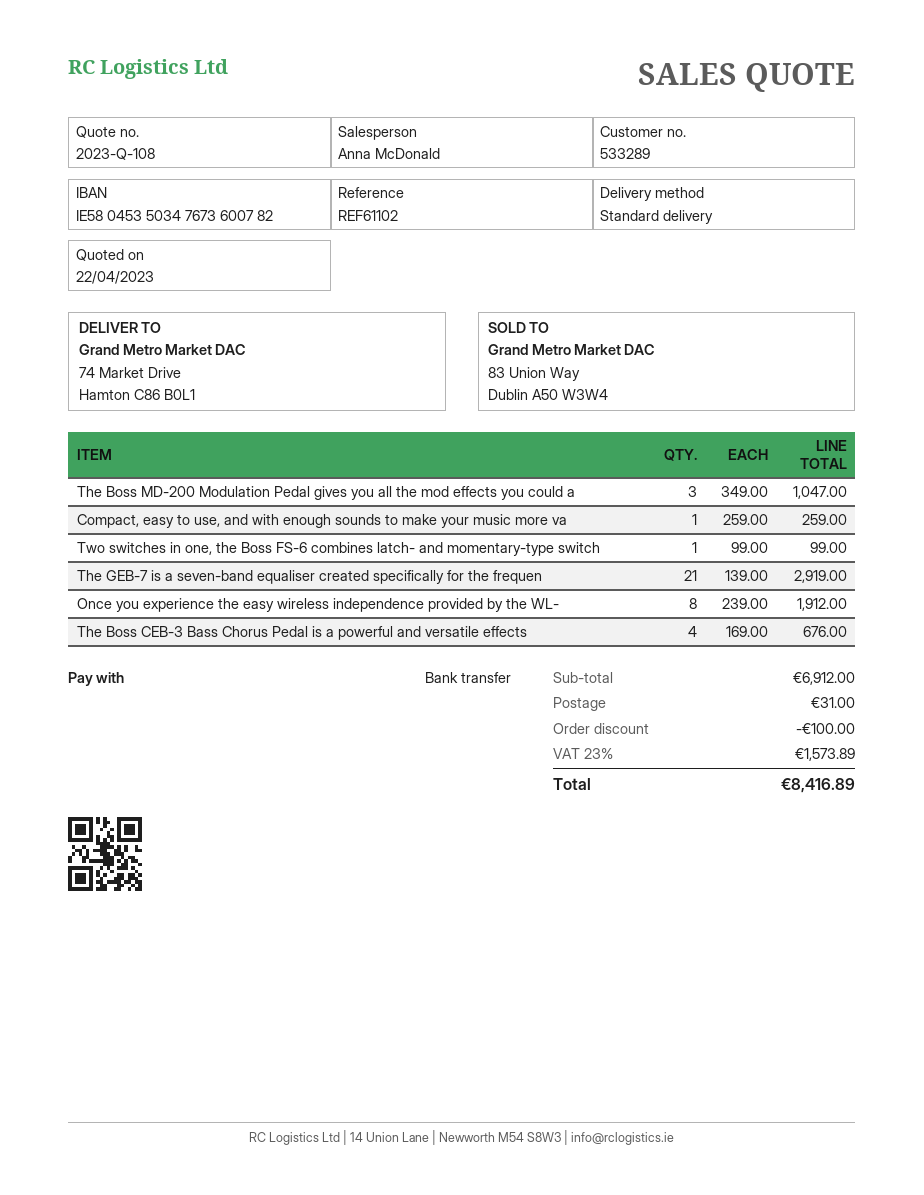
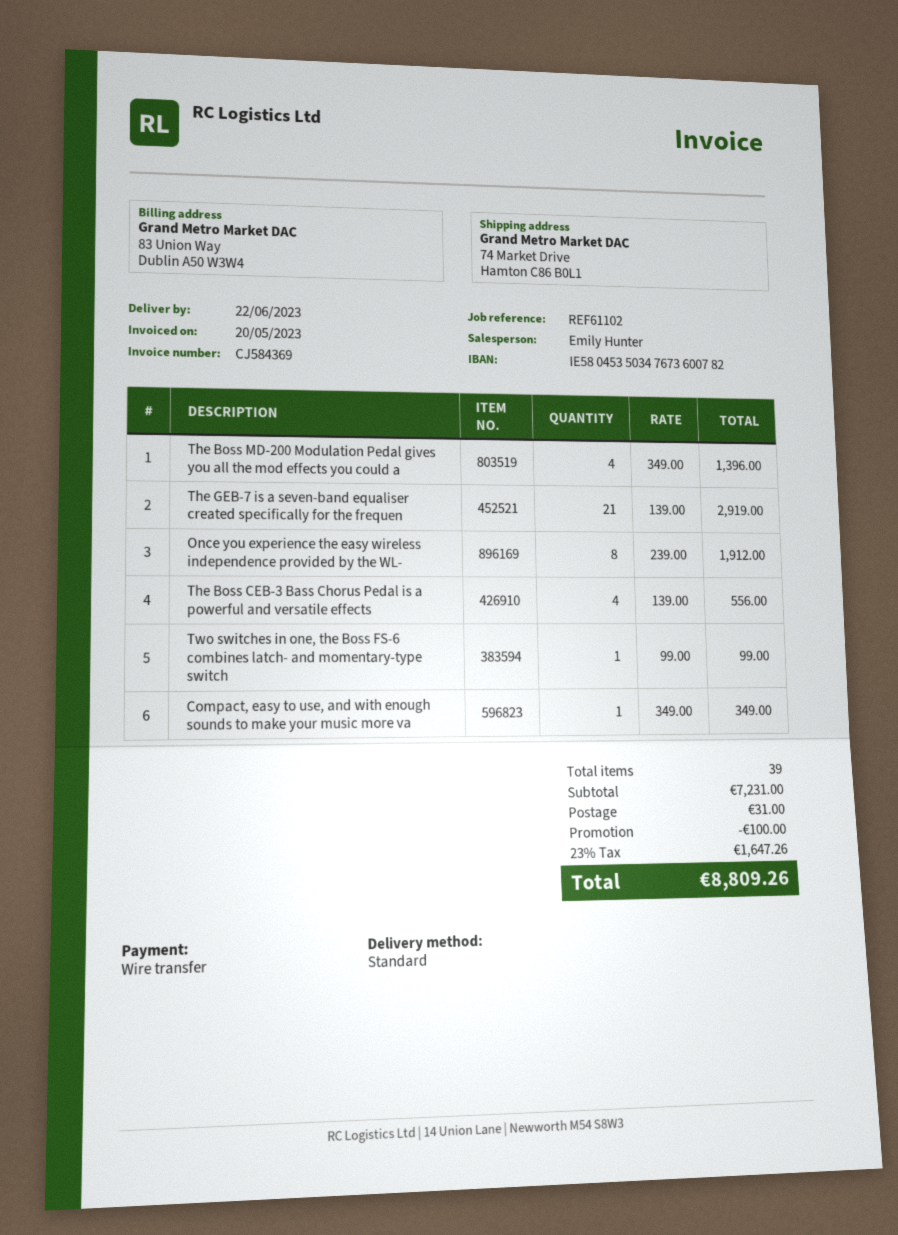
sales rep: Anna McDonald -> Emily Hunter
The Boss MD-200 Modulation Pedal gives you all the mod effects you could a: 3 x 349.00 = 1047.00 -> 4 x 349.00 = 1396.00
Compact, easy to use, and with enough sounds to make your music more va: 1 x 259.00 = 259.00 -> 1 x 349.00 = 349.00
The Boss CEB-3 Bass Chorus Pedal is a powerful and versatile effects: 4 x 169.00 = 676.00 -> 4 x 139.00 = 556.00
subtotal: 6912.00 -> 7231.00
tax: 23% = 1573.89 -> 23% = 1647.26
total: 8416.89 -> 8809.26

